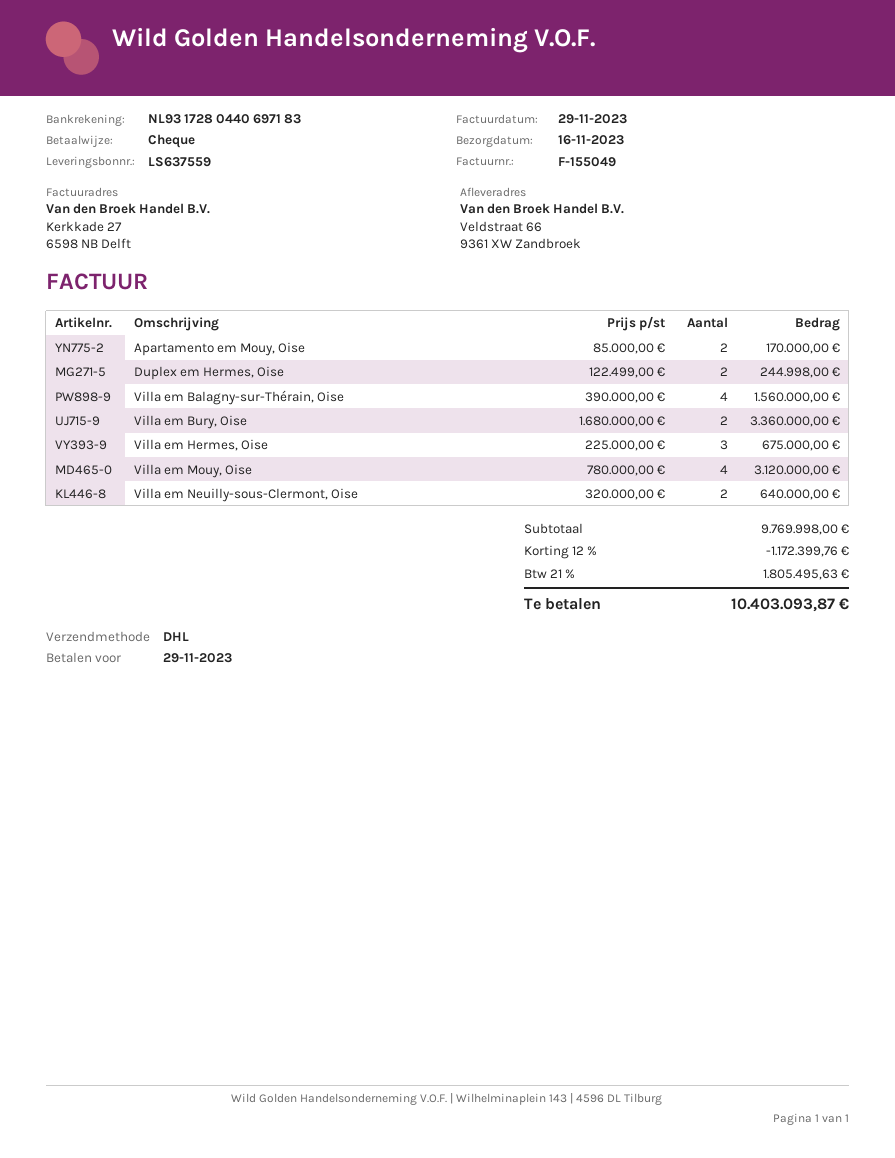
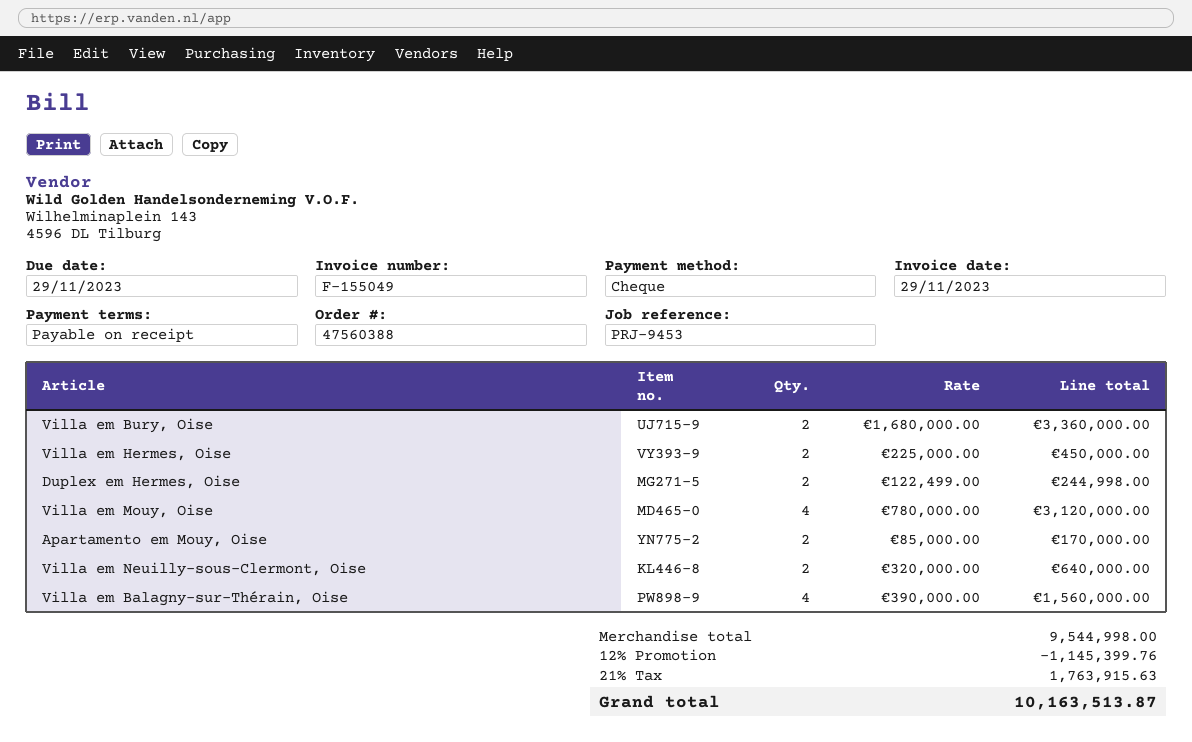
Villa em Hermes, Oise: 3 x 225000.00 = 675000.00 -> 2 x 225000.00 = 450000.00
subtotal: 9769998.00 -> 9544998.00
discount: 12% = 1172399.76 -> 12% = 1145399.76
tax: 21% = 1805495.63 -> 21% = 1763915.63
total: 10403093.87 -> 10163513.87

